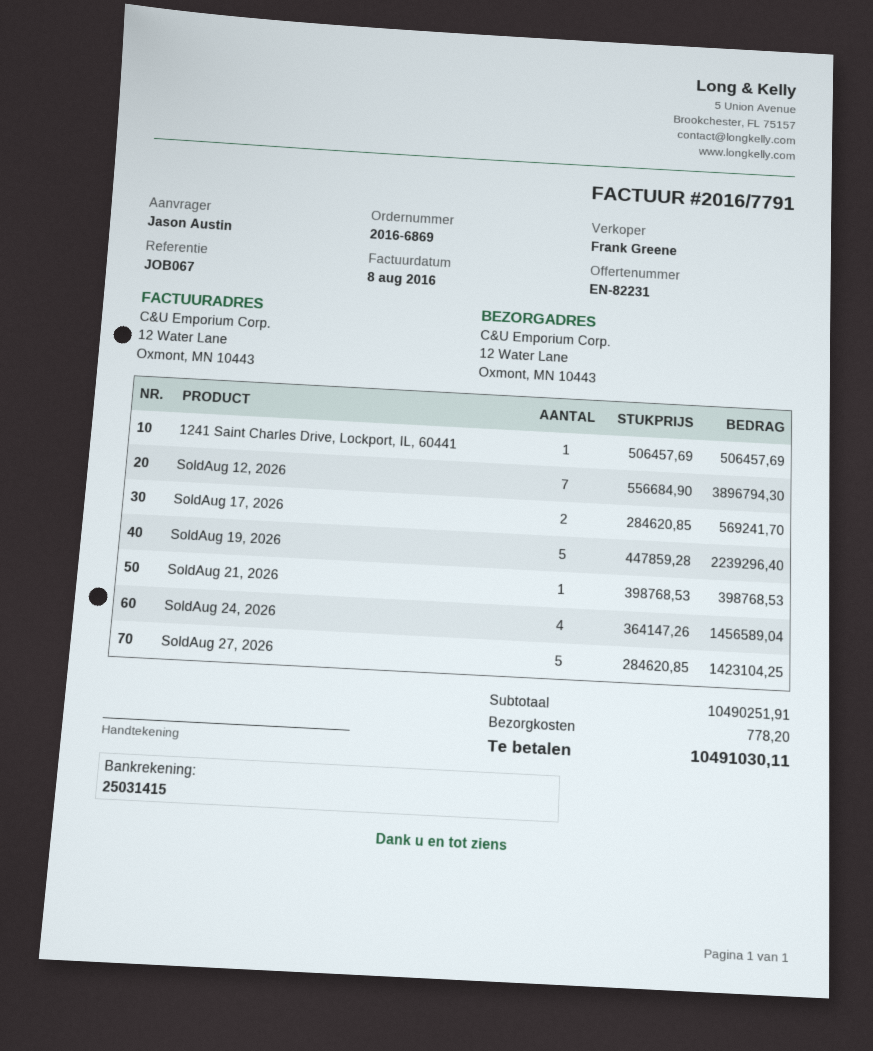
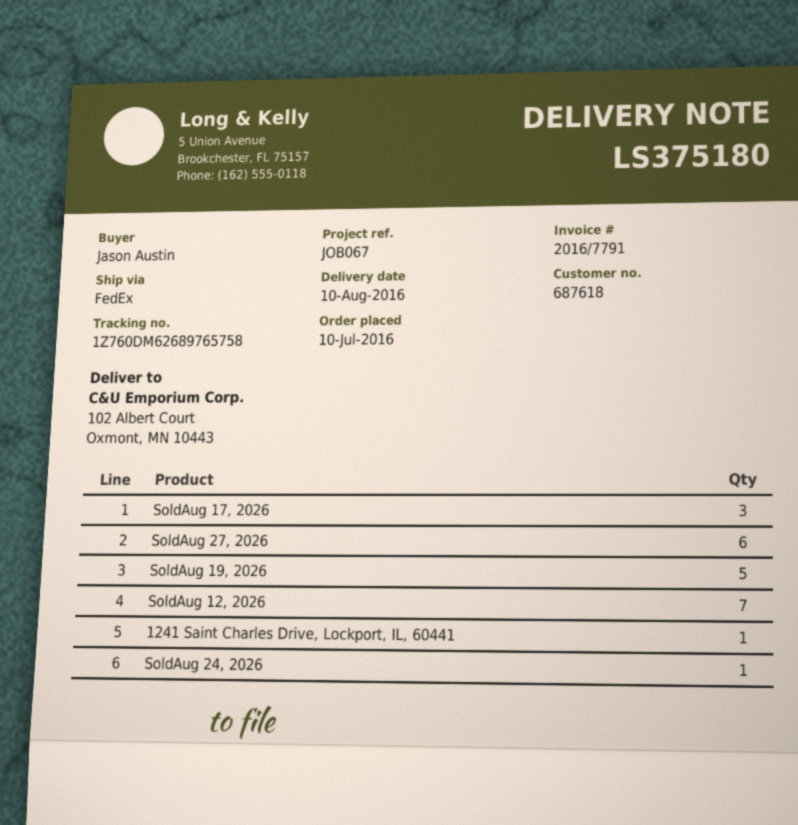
ship to: 12 Water Lane, Oxmont, MN 10443 -> 102 Albert Court, Oxmont, MN 10443
SoldAug 17, 2026: 2 -> 3
SoldAug 21, 2026: 1 -> none
SoldAug 24, 2026: 4 -> 1
SoldAug 27, 2026: 5 -> 6

